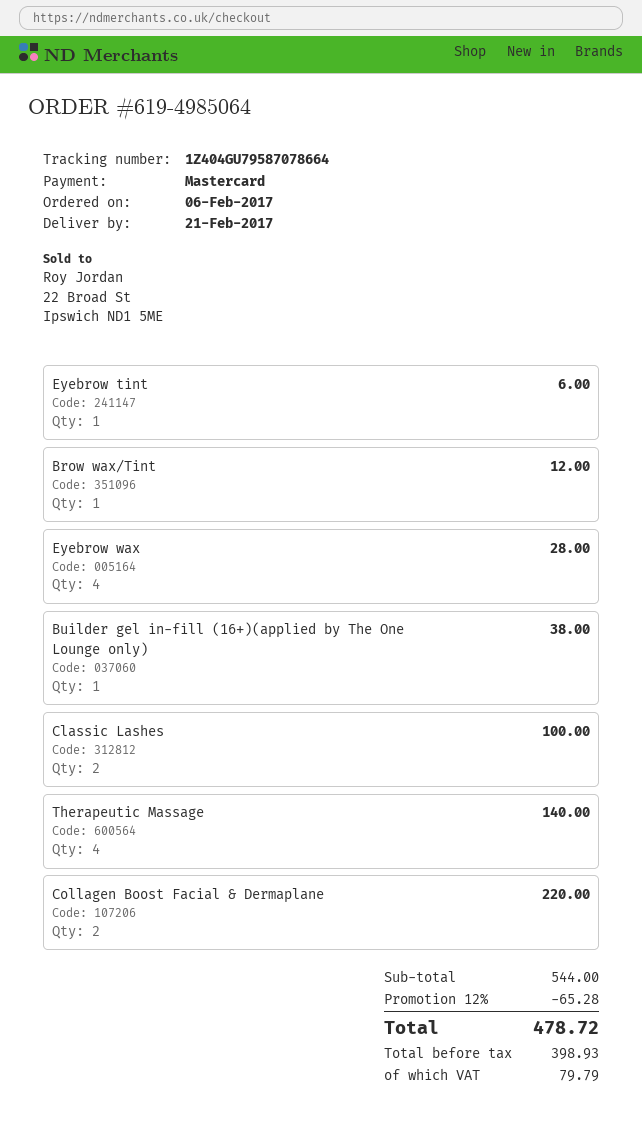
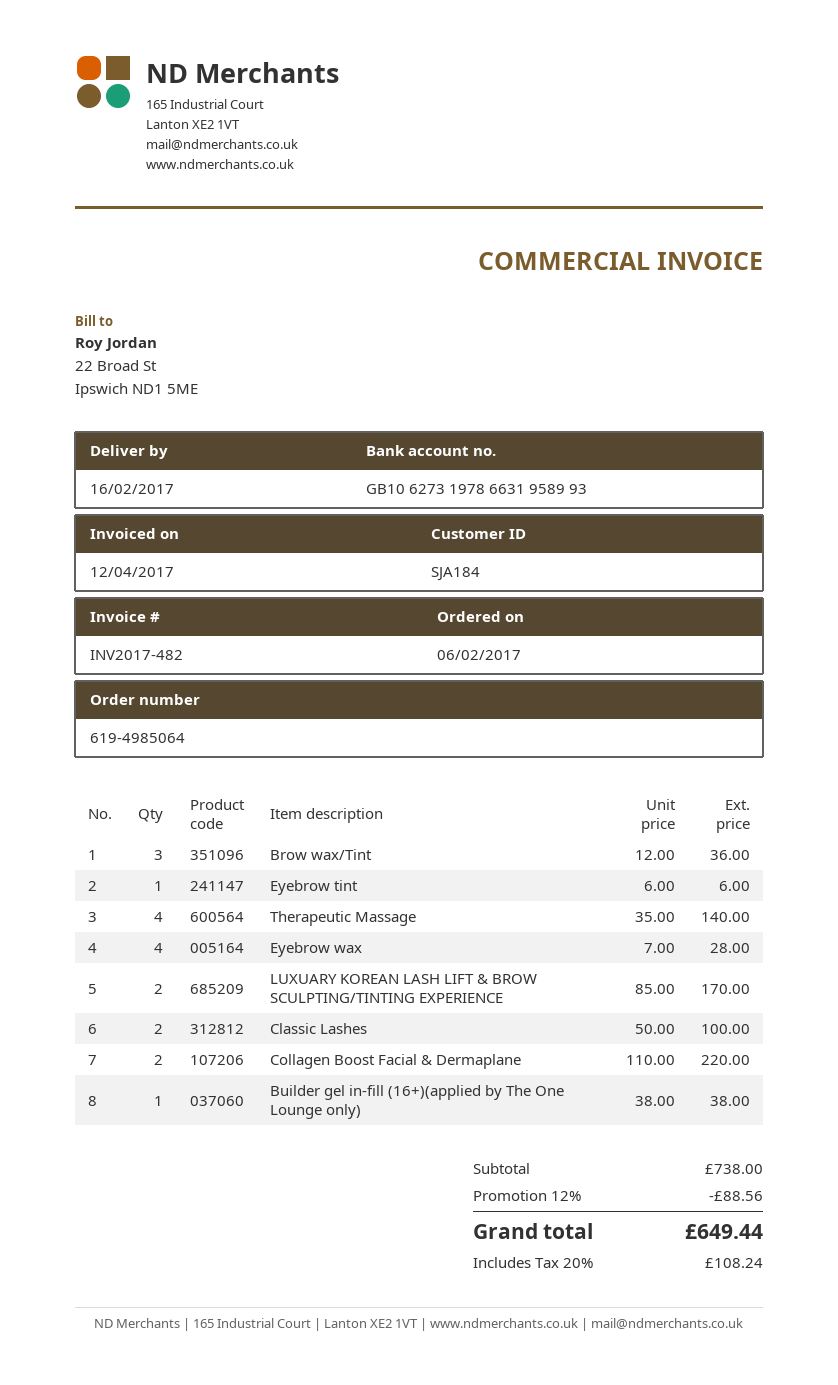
delivery date: 2017-02-21 -> 2017-02-16
Brow wax/Tint: 1 for 12.00 -> 3 for 36.00
LUXUARY KOREAN LASH LIFT & BROW SCULPTING/TINTING EXPERIENCE: none -> 2 for 170.00
subtotal: 544.00 -> 738.00
discount: 12% = 65.28 -> 12% = 88.56
tax: 79.79 -> 108.24
total: 478.72 -> 649.44

